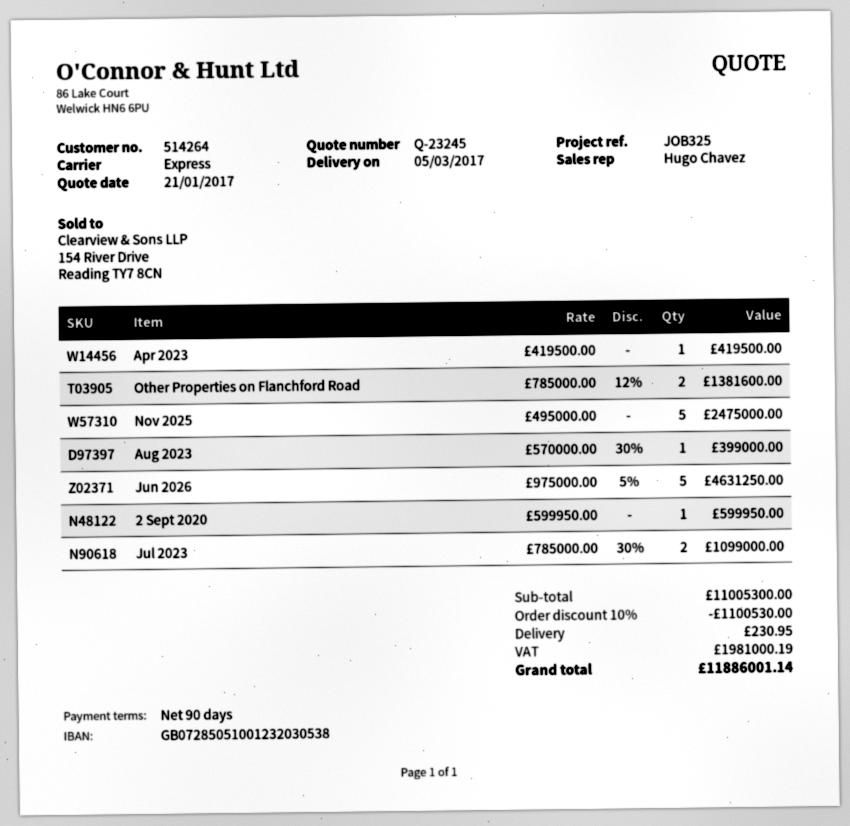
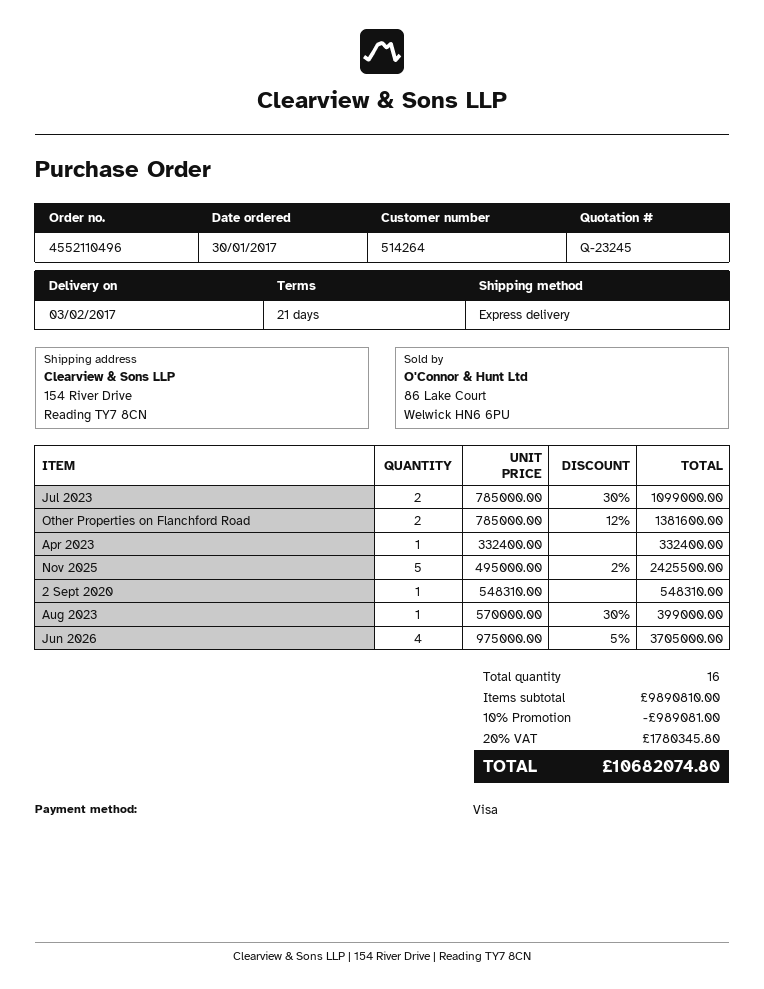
delivery date: 2017-03-05 -> 2017-02-03
payment terms: 90 days -> 21 days
Apr 2023: 1 x 419500.00 = 419500.00 -> 1 x 332400.00 = 332400.00
Nov 2025: 5 x 495000.00 = 2475000.00 -> 5 x 495000.00 - 2% = 2425500.00
Jun 2026: 5 x 975000.00 - 5% = 4631250.00 -> 4 x 975000.00 - 5% = 3705000.00
2 Sept 2020: 1 x 599950.00 = 599950.00 -> 1 x 548310.00 = 548310.00
subtotal: 11005300.00 -> 9890810.00
discount: 10% = 1100530.00 -> 10% = 989081.00
shipping: 230.95 -> none
tax: 1981000.19 -> 1780345.80
total: 11886001.14 -> 10682074.80

